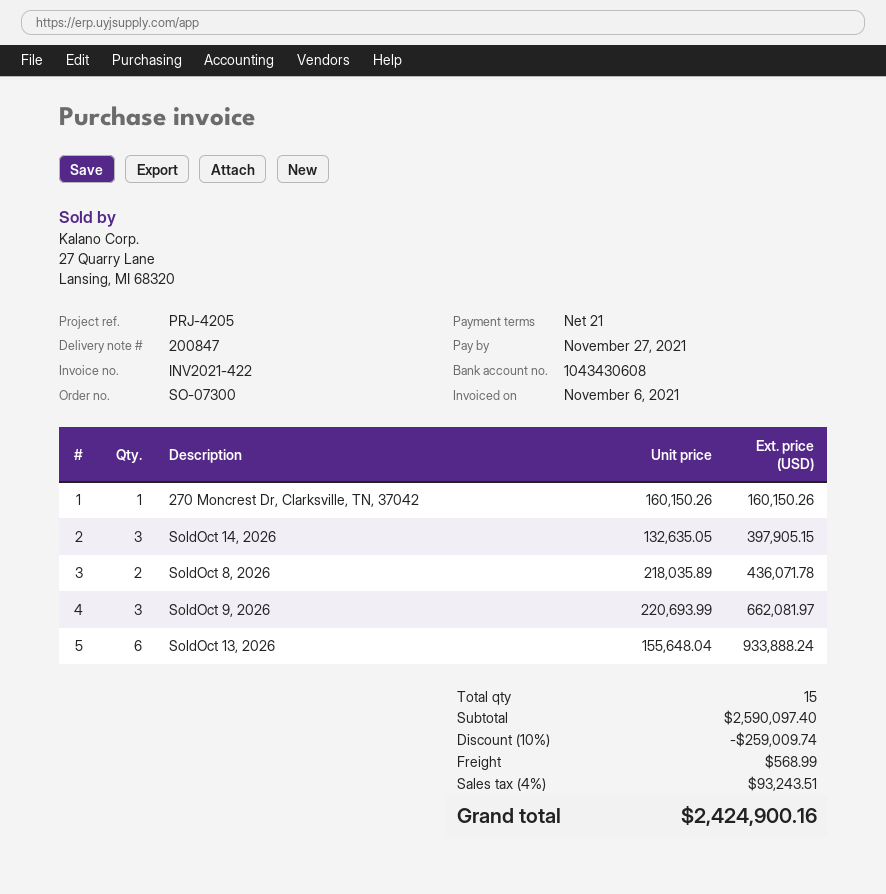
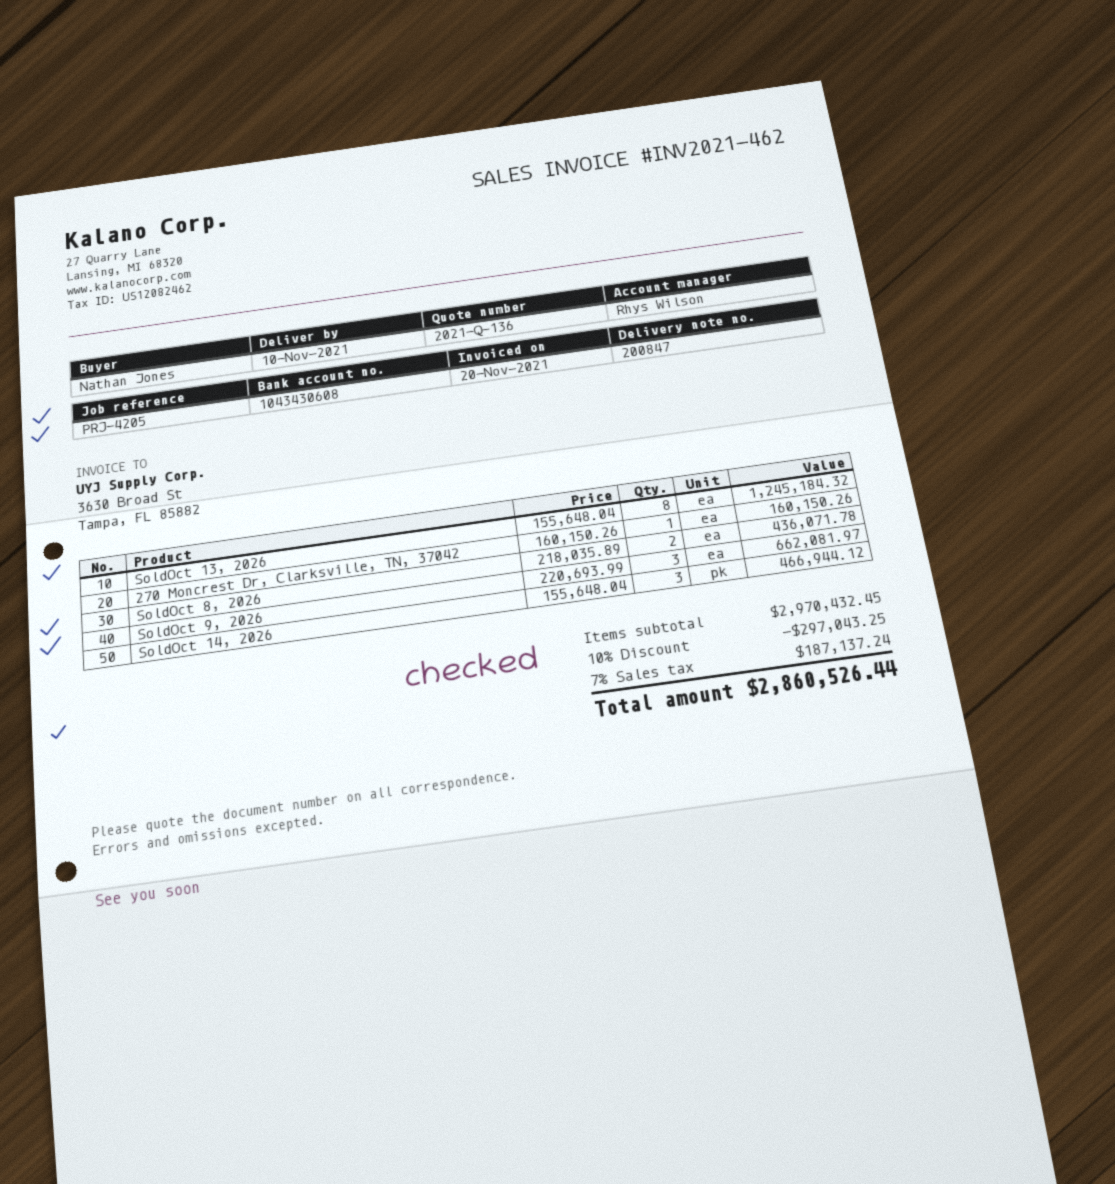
invoice number: INV2021-422 -> INV2021-462
invoice date: 2021-11-06 -> 2021-11-20
SoldOct 14, 2026: 3 x 132635.05 = 397905.15 -> 3 x 155648.04 = 466944.12
SoldOct 13, 2026: 6 x 155648.04 = 933888.24 -> 8 x 155648.04 = 1245184.32
subtotal: 2590097.40 -> 2970432.45
discount: 10% = 259009.74 -> 10% = 297043.25
shipping: 568.99 -> none
tax: 4% = 93243.51 -> 7% = 187137.24
total: 2424900.16 -> 2860526.44

